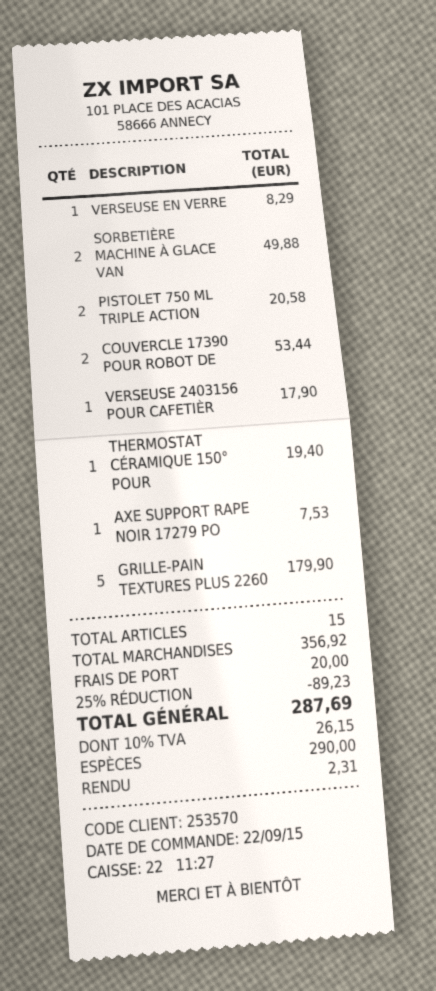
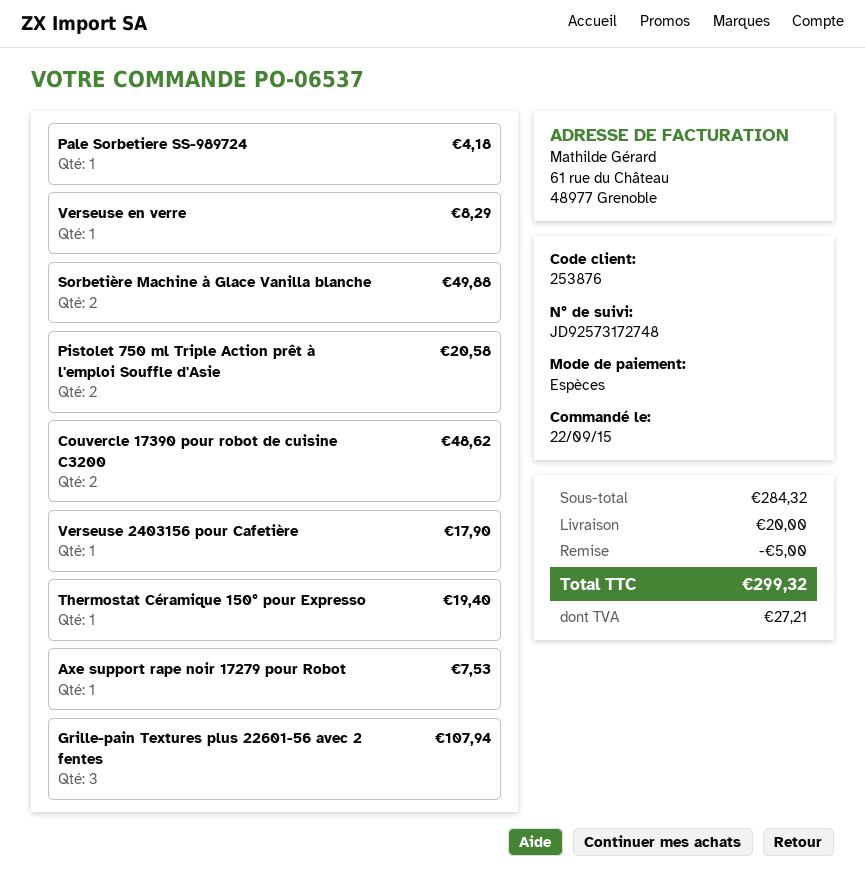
customer number: 253570 -> 253876
COUVERCLE 17390 POUR ROBOT DE: 2 for 53.44 -> 2 for 48.62
GRILLE-PAIN TEXTURES PLUS 2260: 5 for 179.90 -> 3 for 107.94
Pale Sorbetiere SS-989724: none -> 1 for 4.18
subtotal: 356.92 -> 284.32
discount: 89.23 -> 5.00
tax: 26.15 -> 27.21
total: 287.69 -> 299.32

